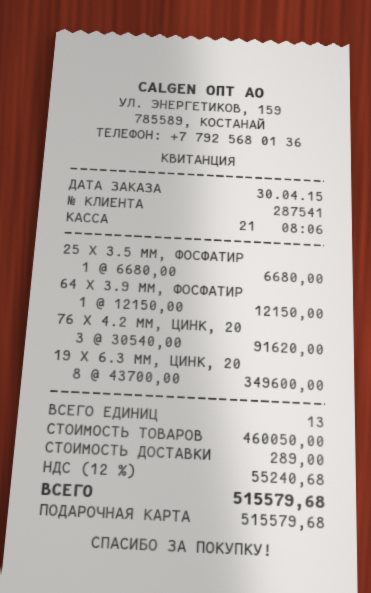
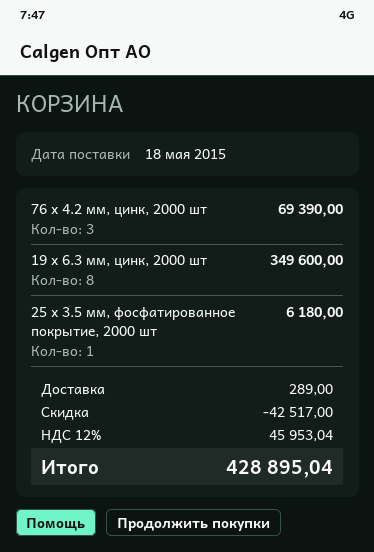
25 Х 3.5 ММ, ФОСФАТИР: 1 for 6680.00 -> 1 for 6180.00
64 Х 3.9 ММ, ФОСФАТИР: 1 for 12150.00 -> none
76 Х 4.2 ММ, ЦИНК, 20: 3 for 91620.00 -> 3 for 69390.00
discount: none -> 42517.00
tax: 12% = 55240.68 -> 12% = 45953.04
total: 515579.68 -> 428895.04

